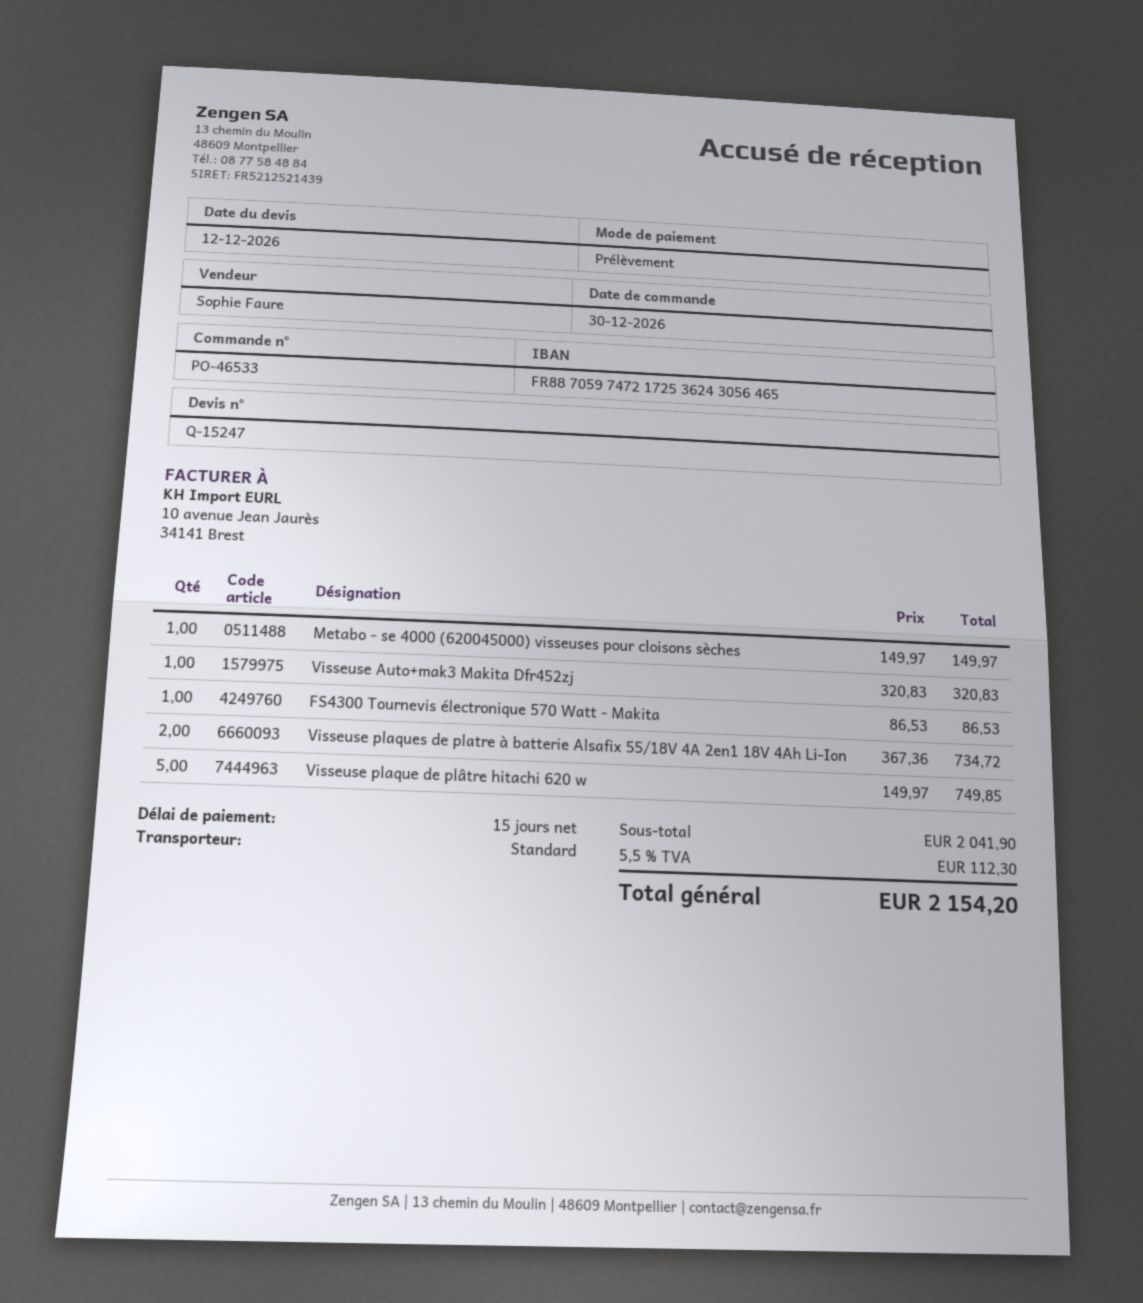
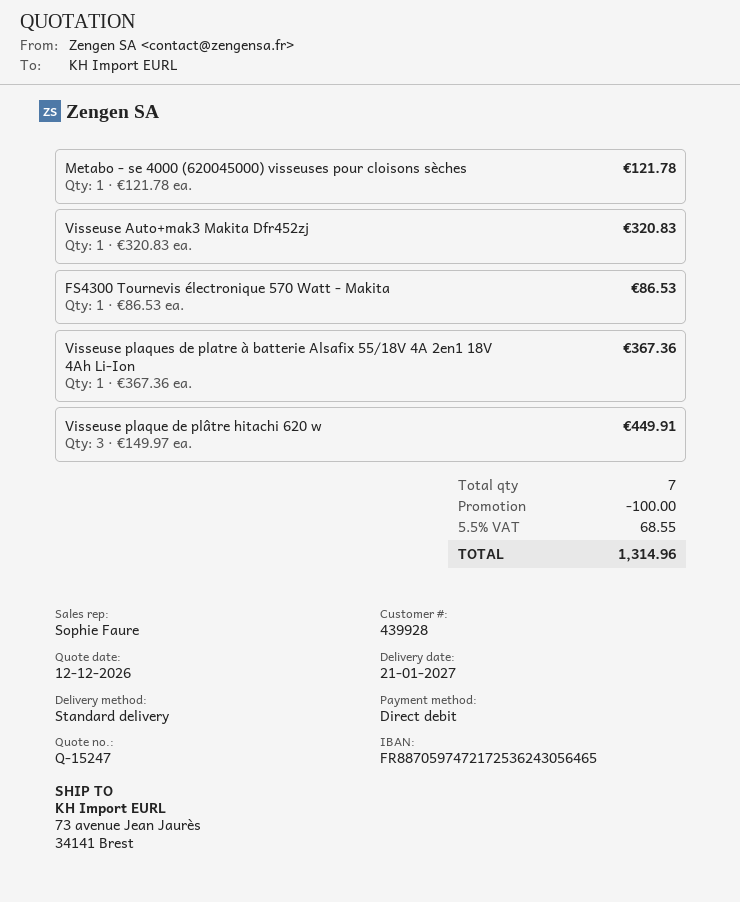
Metabo - se 4000 (620045000) visseuses pour cloisons sèches: 1 x 149.97 = 149.97 -> 1 x 121.78 = 121.78
Visseuse plaques de platre à batterie Alsafix 55/18V 4A 2en1 18V 4Ah Li-Ion: 2 x 367.36 = 734.72 -> 1 x 367.36 = 367.36
Visseuse plaque de plâtre hitachi 620 w: 5 x 149.97 = 749.85 -> 3 x 149.97 = 449.91
discount: none -> 100.00
tax: 5.5% = 112.30 -> 5.5% = 68.55
total: 2154.20 -> 1314.96

